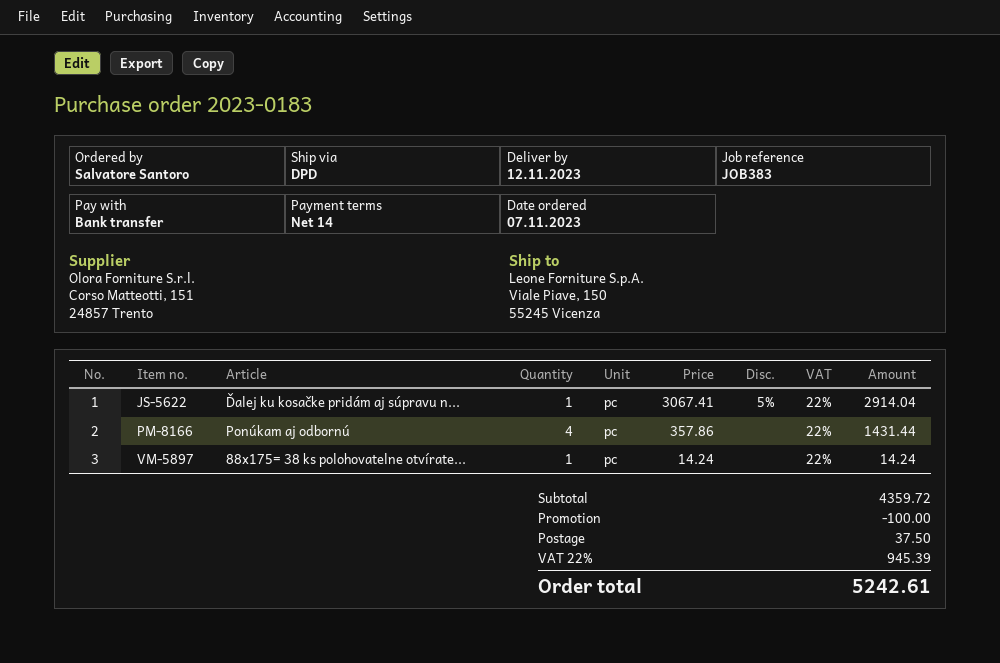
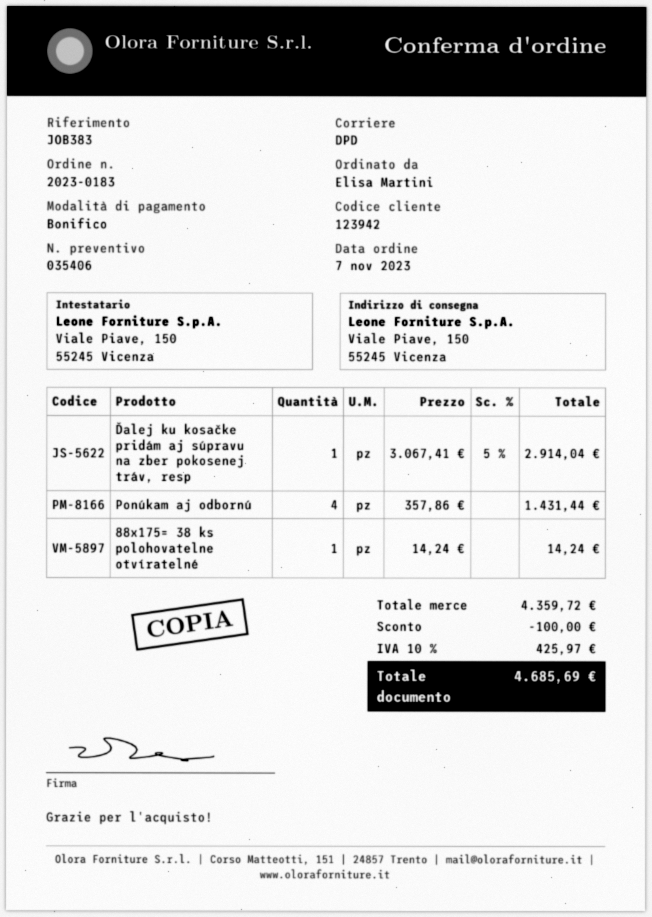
ordered by: Salvatore Santoro -> Elisa Martini
shipping: 37.50 -> none
tax: 22% = 945.39 -> 10% = 425.97
total: 5242.61 -> 4685.69

